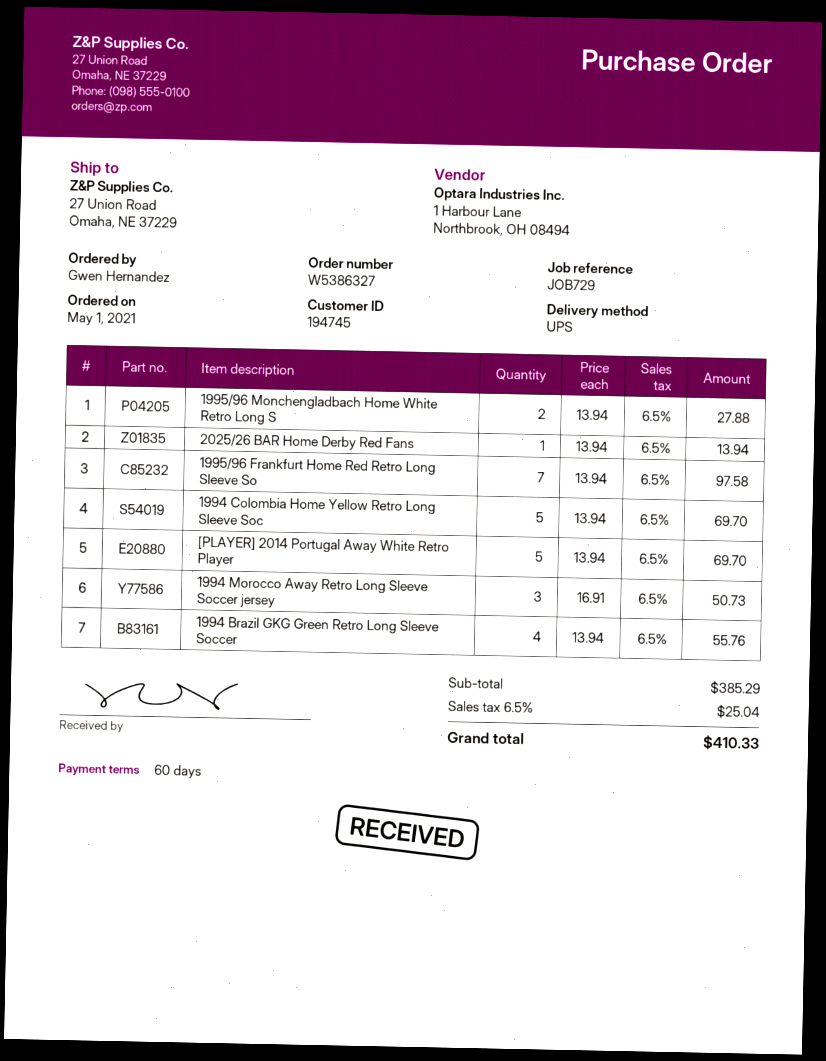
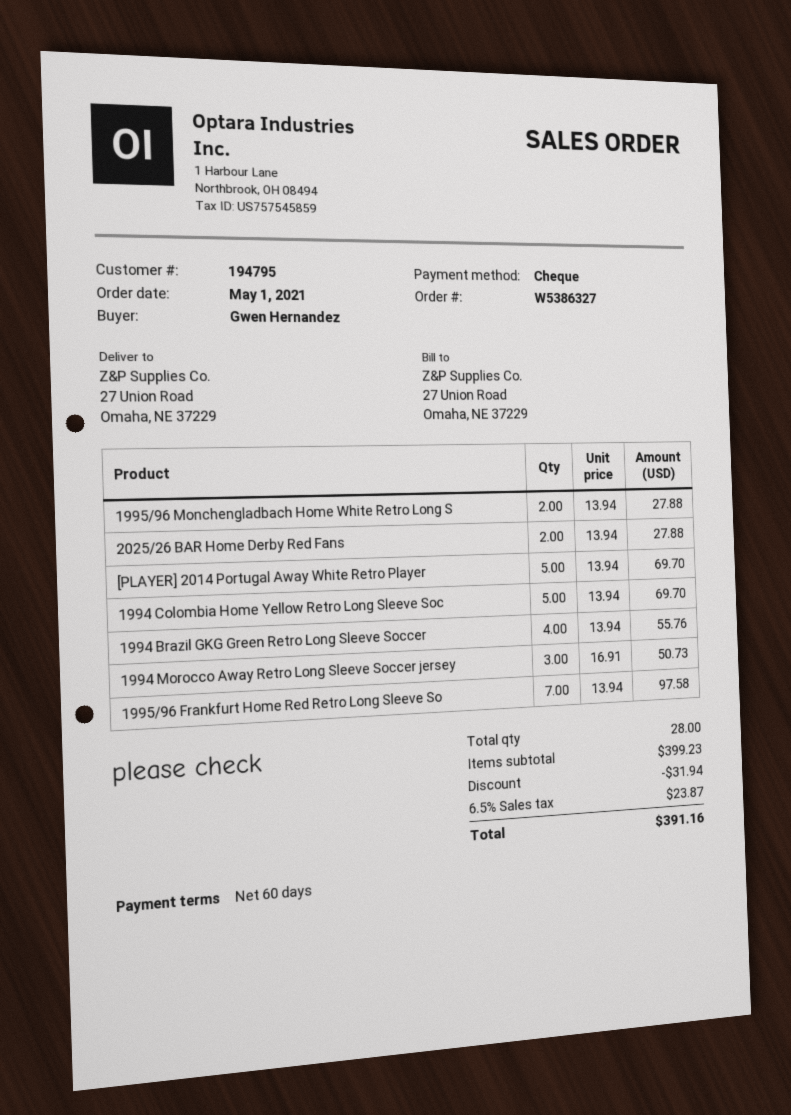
customer number: 194745 -> 194795
2025/26 BAR Home Derby Red Fans: 1 x 13.94 = 13.94 -> 2 x 13.94 = 27.88
subtotal: 385.29 -> 399.23
discount: none -> 31.94
tax: 6.5% = 25.04 -> 6.5% = 23.87
total: 410.33 -> 391.16

